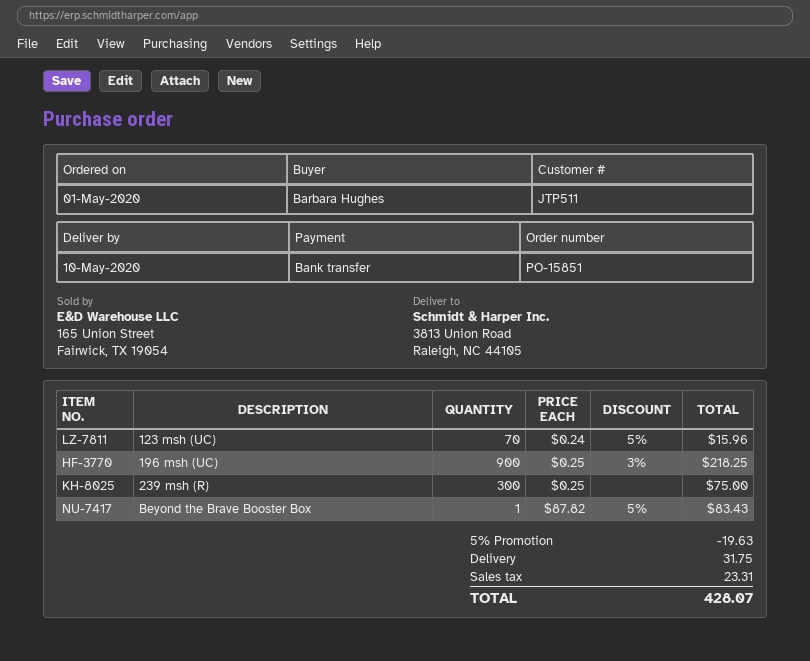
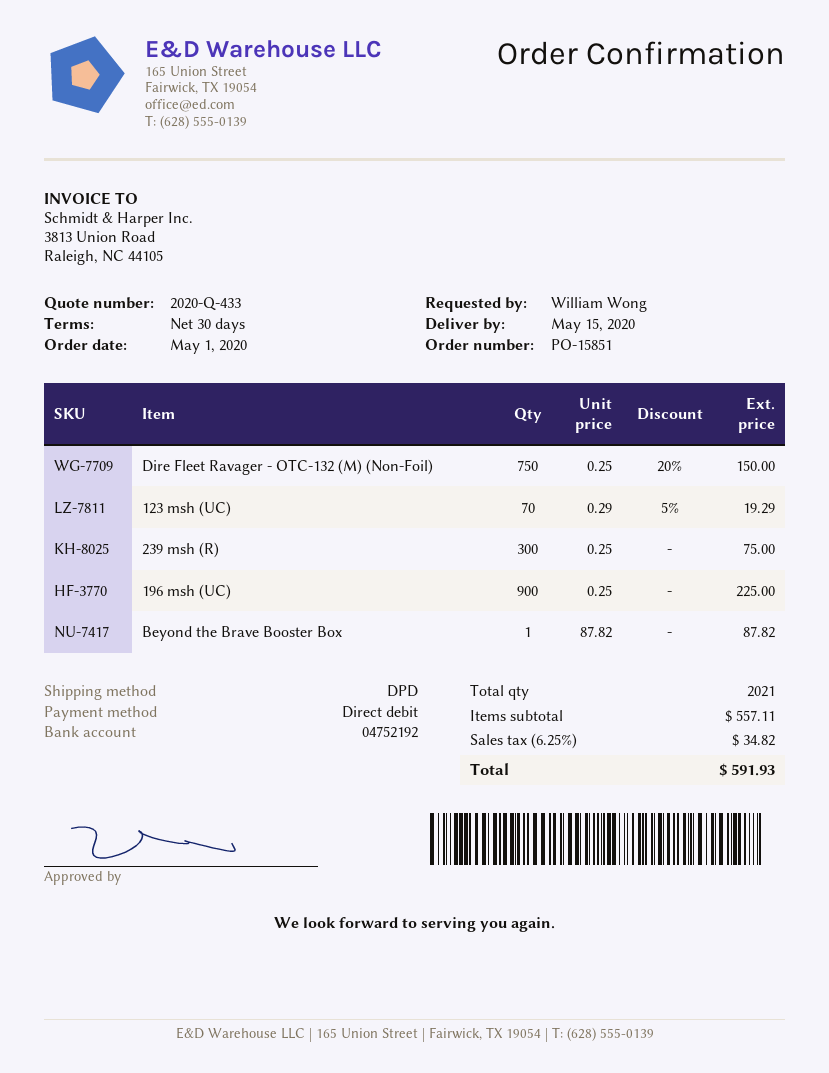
delivery date: 2020-05-10 -> 2020-05-15
ordered by: Barbara Hughes -> William Wong
payment method: bank transfer -> direct debit
123 msh (UC): 70 x 0.24 - 5% = 15.96 -> 70 x 0.29 - 5% = 19.29
196 msh (UC): 900 x 0.25 - 3% = 218.25 -> 900 x 0.25 = 225.00
Beyond the Brave Booster Box: 1 x 87.82 - 5% = 83.43 -> 1 x 87.82 = 87.82
Dire Fleet Ravager - OTC-132 (M) (Non-Foil): none -> 750 x 0.25 - 20% = 150.00
discount: 5% = 19.63 -> none
shipping: 31.75 -> none
tax: 23.31 -> 34.82
total: 428.07 -> 591.93

